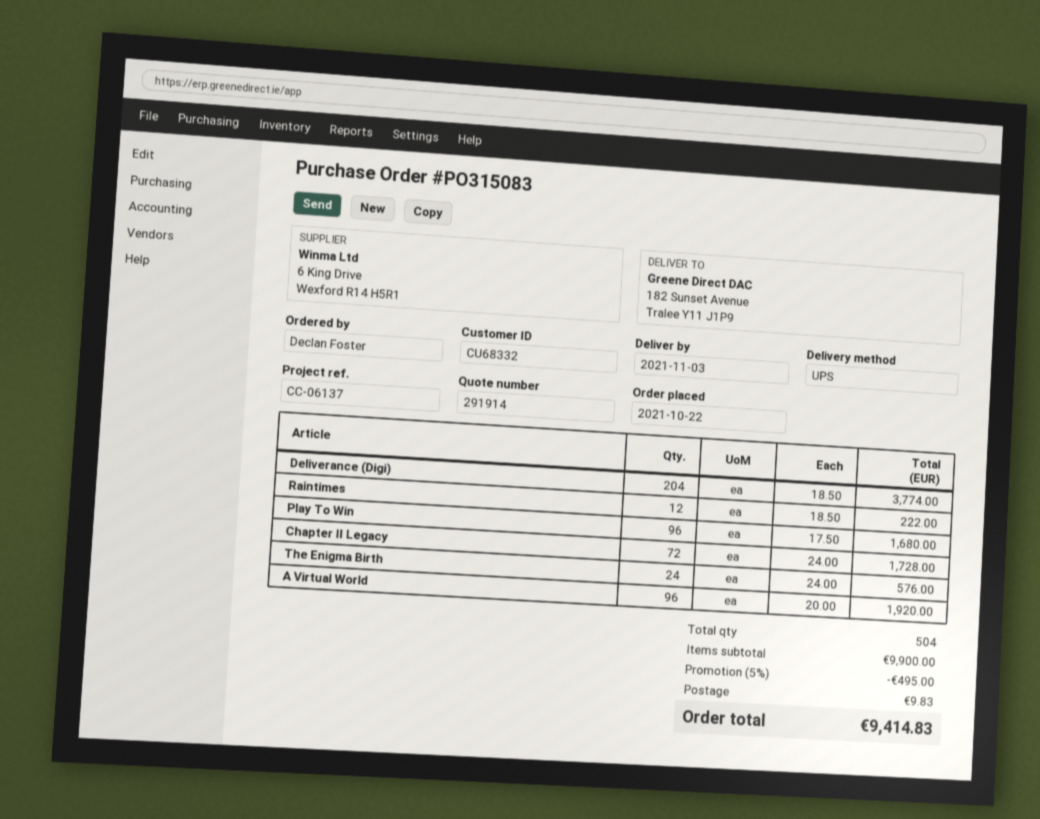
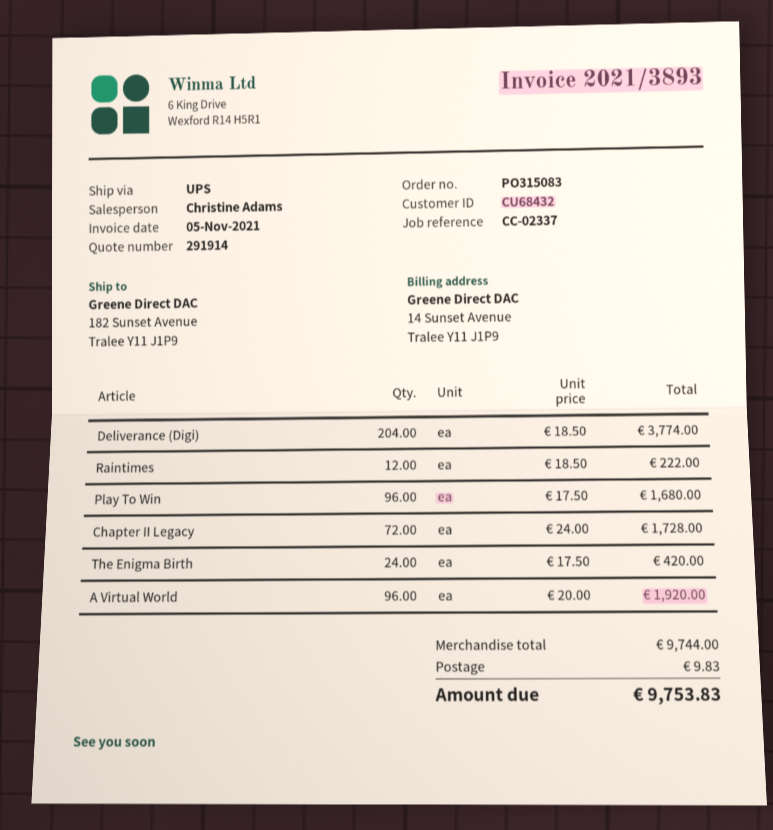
customer number: CU68332 -> CU68432
reference: CC-06137 -> CC-02337
The Enigma Birth: 24 x 24.00 = 576.00 -> 24 x 17.50 = 420.00
subtotal: 9900.00 -> 9744.00
discount: 5% = 495.00 -> none
total: 9414.83 -> 9753.83

